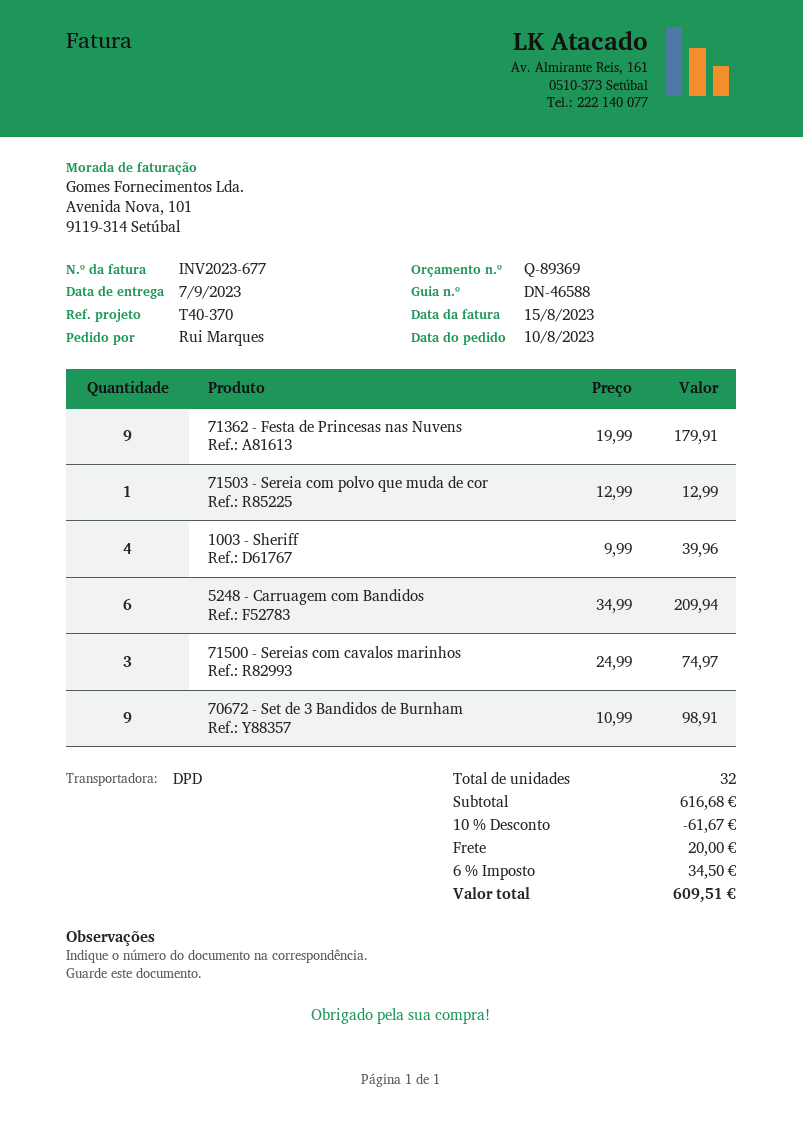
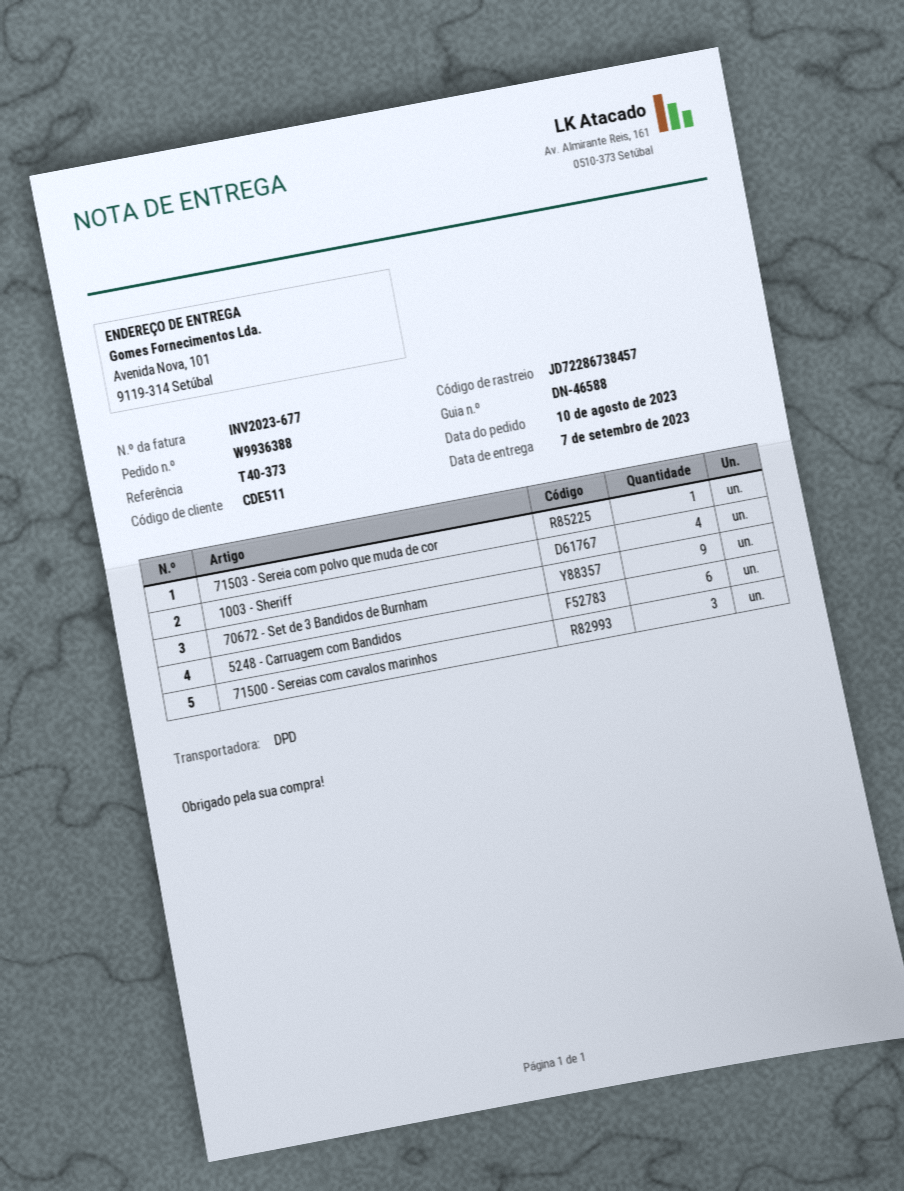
reference: T40-370 -> T40-373
71362 - Festa de Princesas nas Nuvens: 9 -> none

